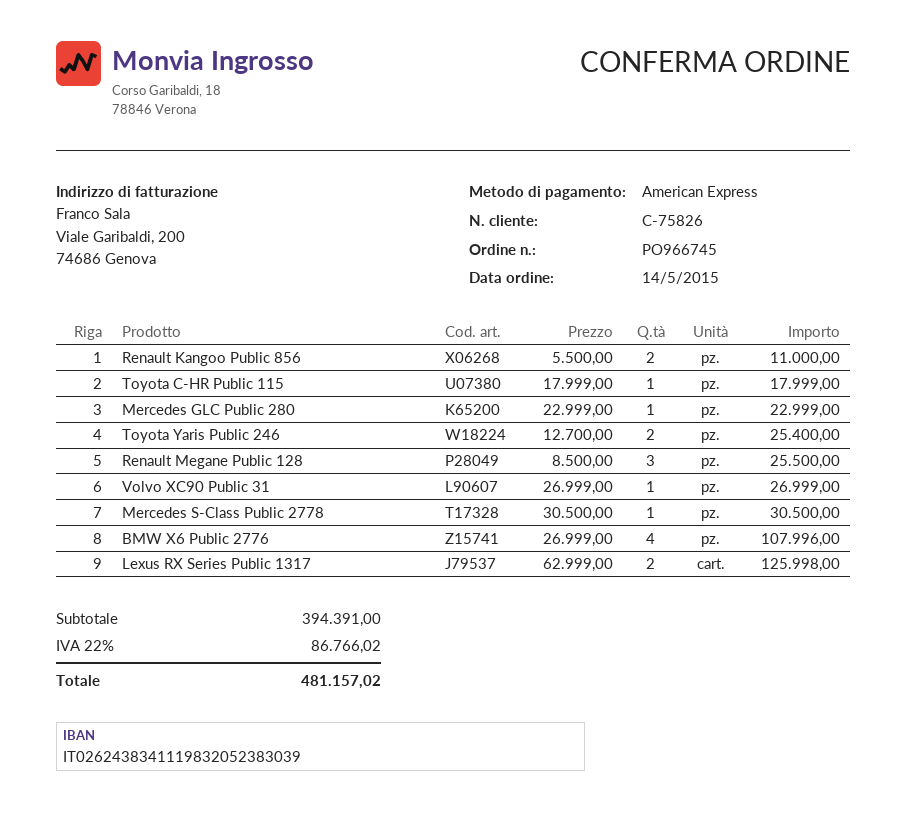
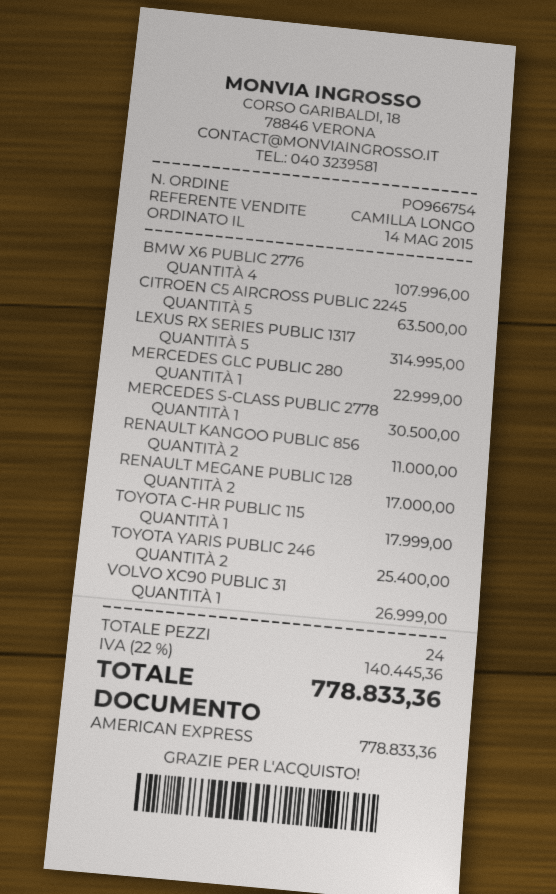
order number: PO966745 -> PO966754
Renault Megane Public 128: 3 for 25500.00 -> 2 for 17000.00
Lexus RX Series Public 1317: 2 for 125998.00 -> 5 for 314995.00
CITROEN C5 AIRCROSS PUBLIC 2245: none -> 5 for 63500.00
tax: 22% = 86766.02 -> 22% = 140445.36
total: 481157.02 -> 778833.36

